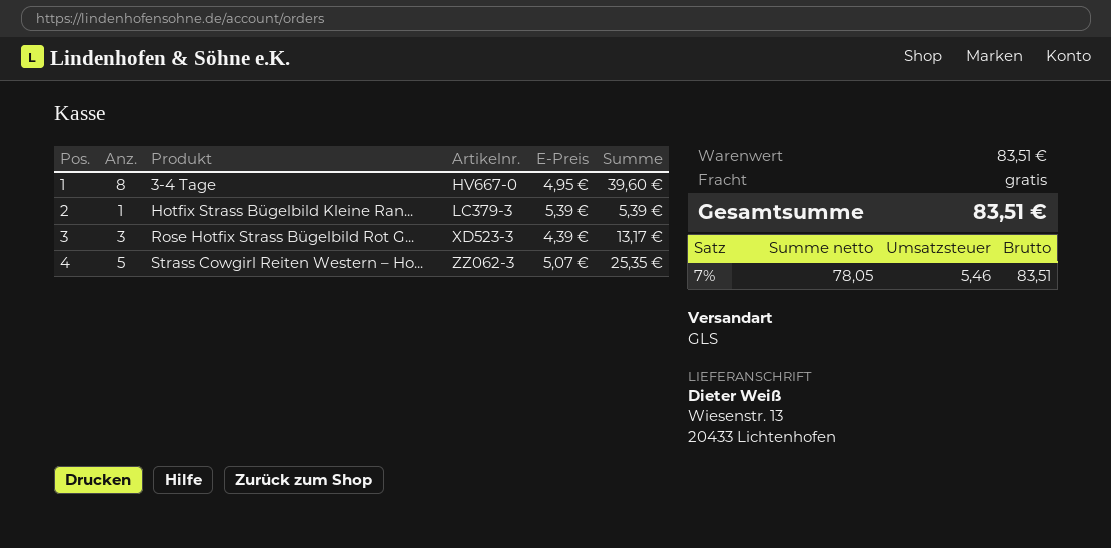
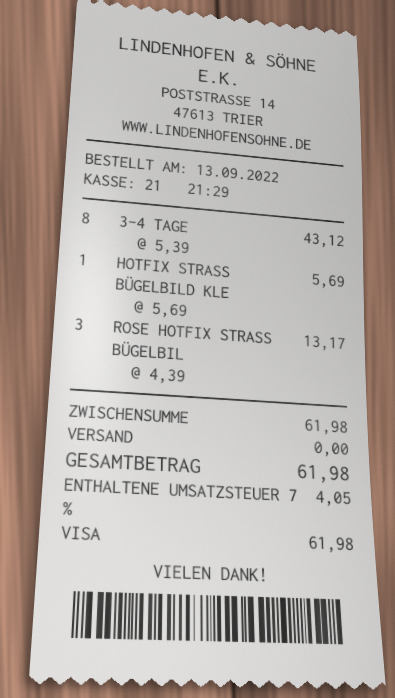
3-4 Tage: 8 x 4.95 = 39.60 -> 8 x 5.39 = 43.12
Hotfix Strass Bügelbild Kleine Ran...: 1 x 5.39 = 5.39 -> 1 x 5.69 = 5.69
Strass Cowgirl Reiten Western – Ho...: 5 x 5.07 = 25.35 -> none
subtotal: 83.51 -> 61.98
tax: 7% = 5.46 -> 7% = 4.05
total: 83.51 -> 61.98

